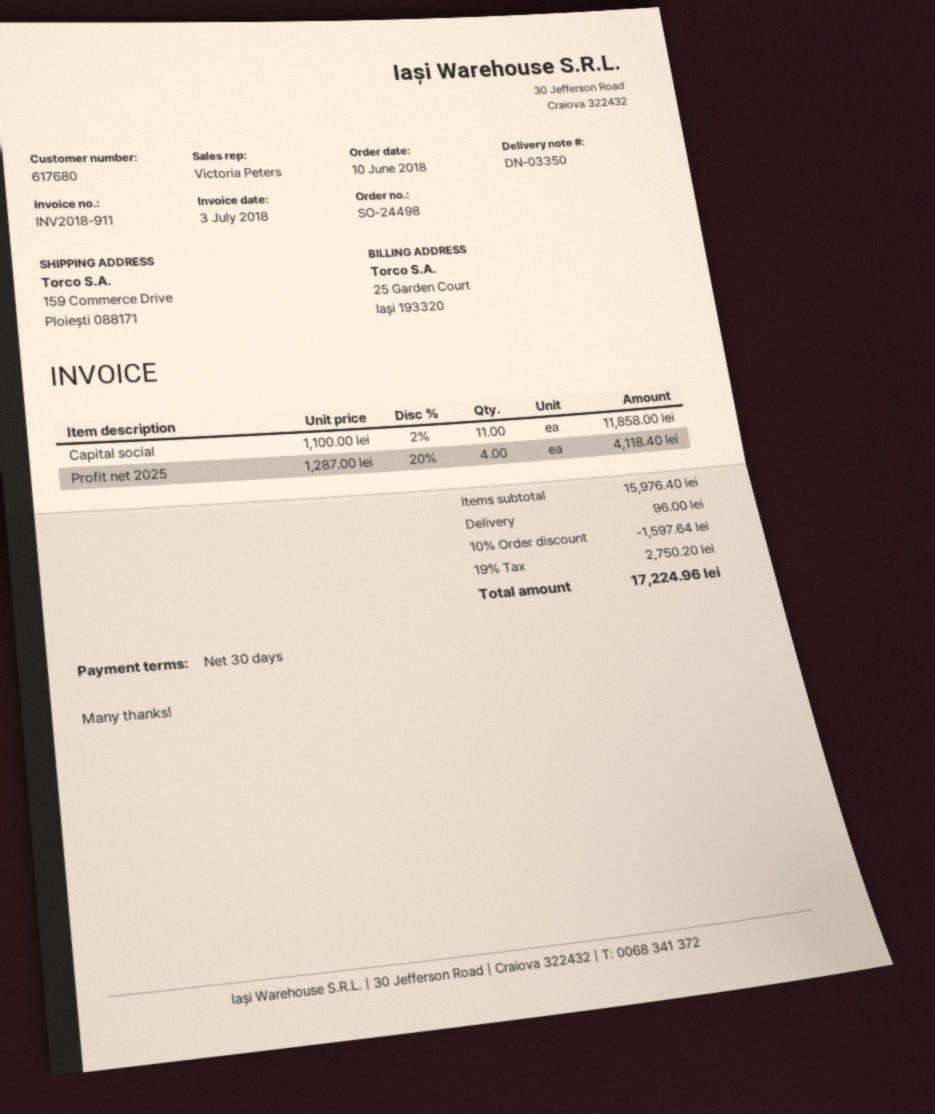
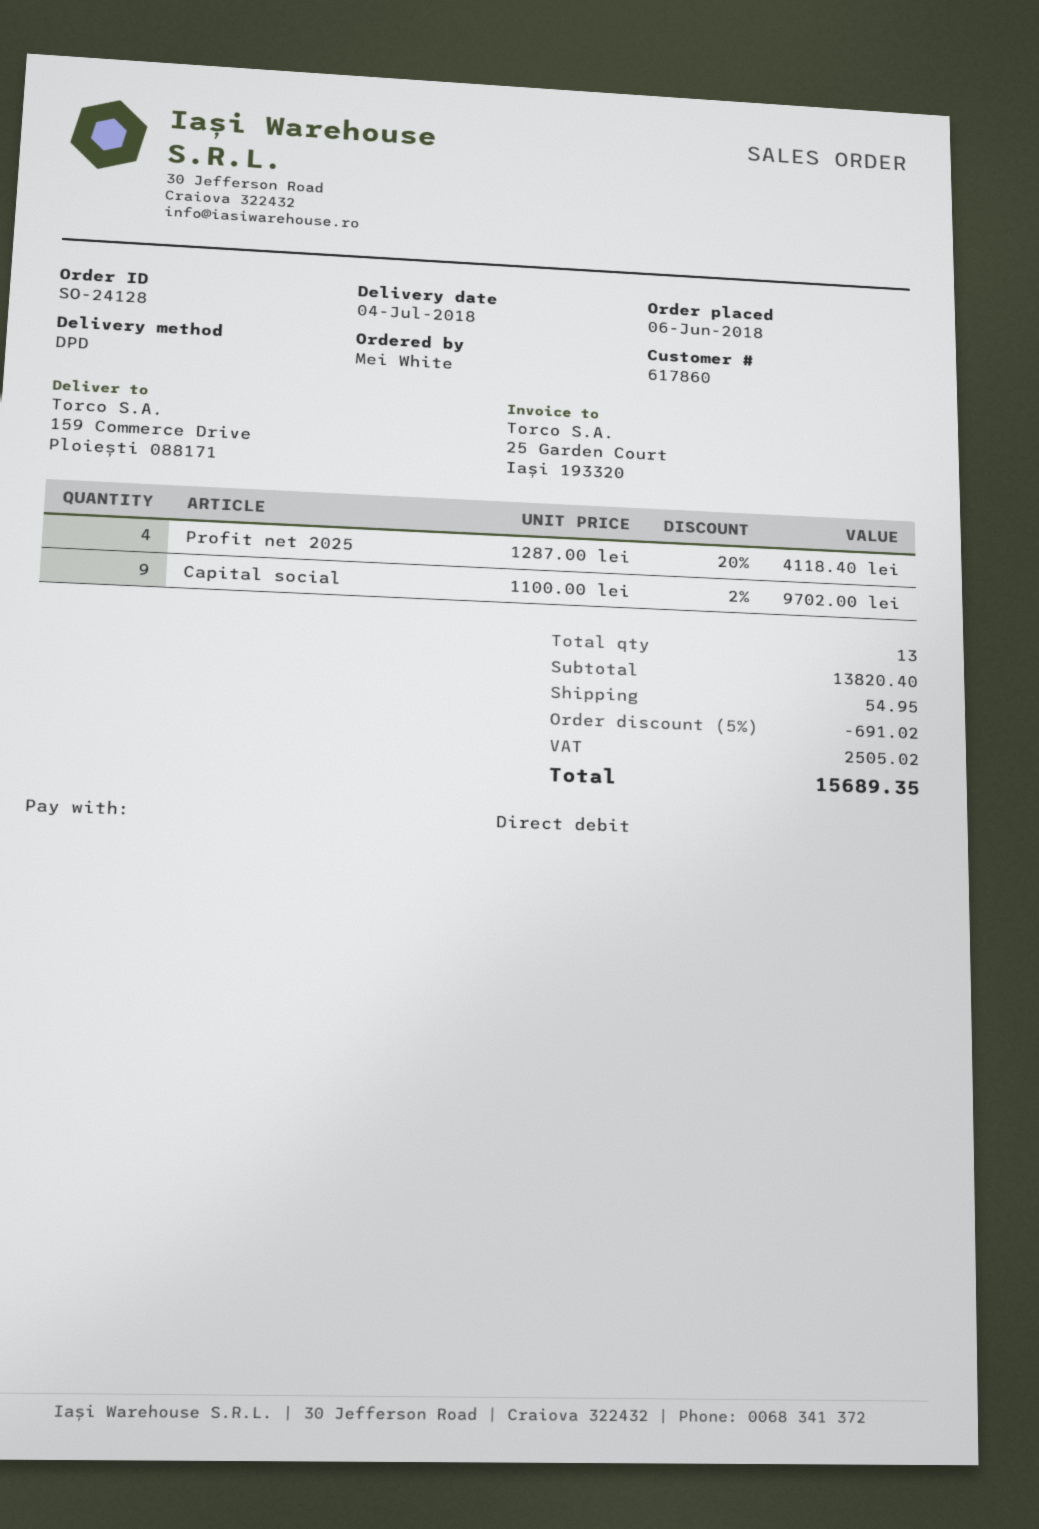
order number: SO-24498 -> SO-24128
order date: 2018-06-10 -> 2018-06-06
customer number: 617680 -> 617860
Capital social: 11 x 1100.00 - 2% = 11858.00 -> 9 x 1100.00 - 2% = 9702.00
subtotal: 15976.40 -> 13820.40
discount: 10% = 1597.64 -> 5% = 691.02
shipping: 96.00 -> 54.95
tax: 2750.20 -> 2505.02
total: 17224.96 -> 15689.35

